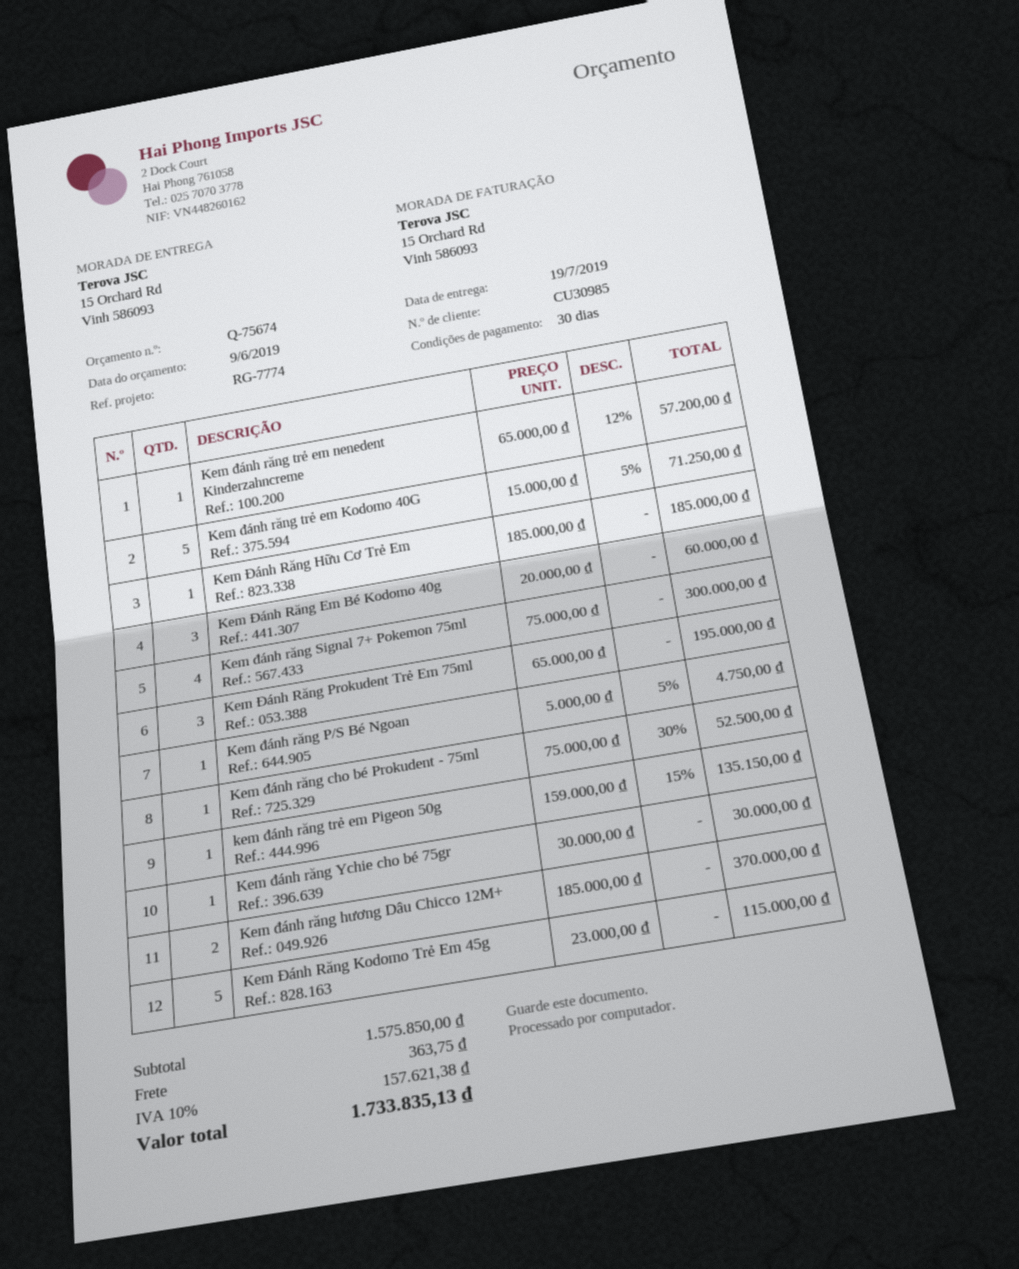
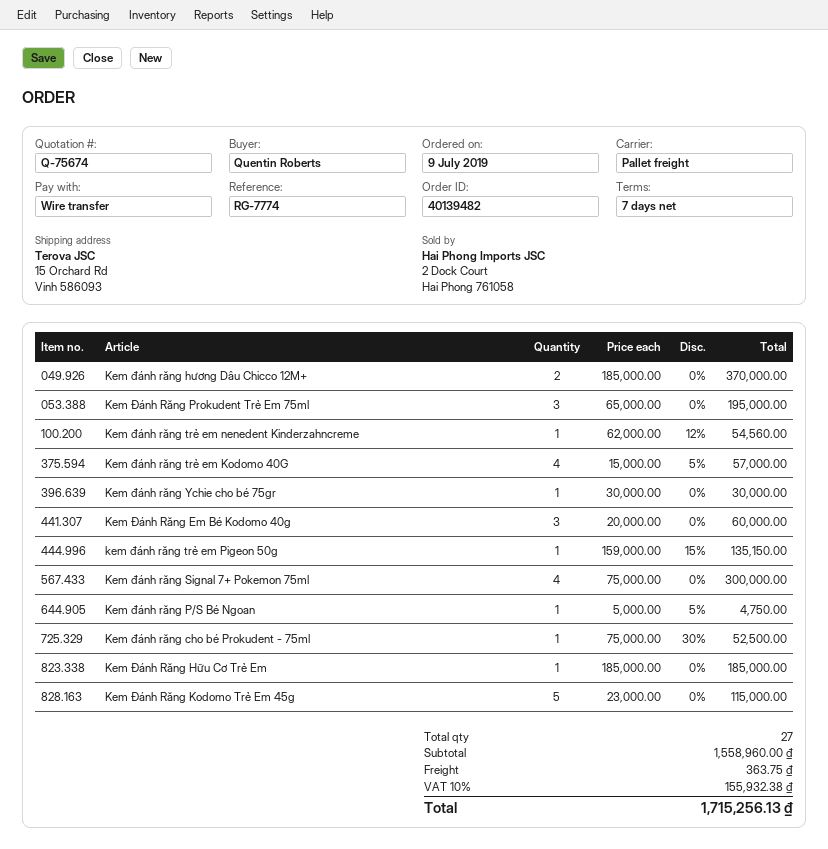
payment terms: 30 days -> 7 days
Kem đánh răng trẻ em nenedent Kinderzahncreme: 1 x 65000.00 - 12% = 57200.00 -> 1 x 62000.00 - 12% = 54560.00
Kem đánh răng trẻ em Kodomo 40G: 5 x 15000.00 - 5% = 71250.00 -> 4 x 15000.00 - 5% = 57000.00
subtotal: 1575850.00 -> 1558960.00
tax: 10% = 157621.38 -> 10% = 155932.38
total: 1733835.13 -> 1715256.13

